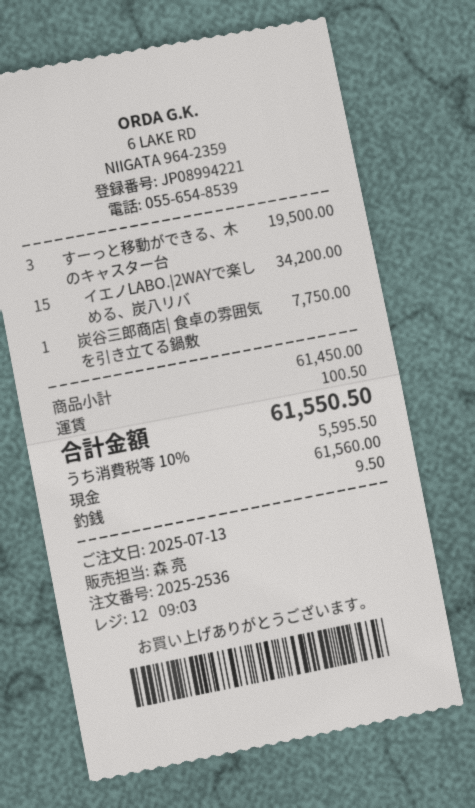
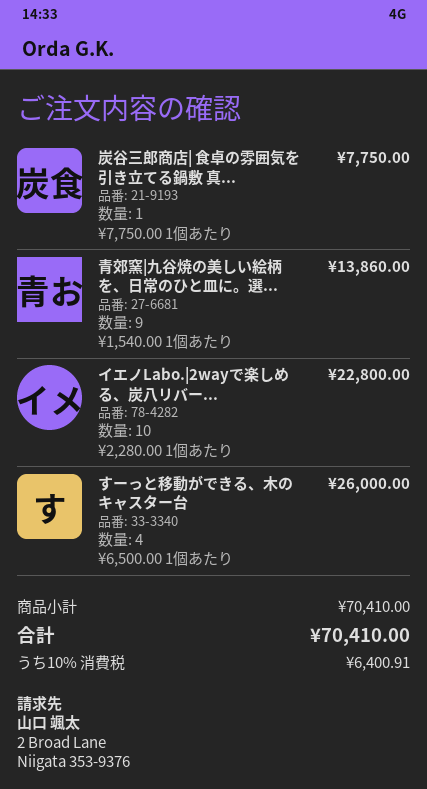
すーっと移動ができる、木のキャスター台: 3 for 19500.00 -> 4 for 26000.00
イエノLABO.|2WAYで楽しめる、炭八リバ: 15 for 34200.00 -> 10 for 22800.00
青郊窯|九谷焼の美しい絵柄を、日常のひと皿に。選...: none -> 9 for 13860.00
subtotal: 61450.00 -> 70410.00
shipping: 100.50 -> none
tax: 10% = 5595.50 -> 10% = 6400.91
total: 61550.50 -> 70410.00

